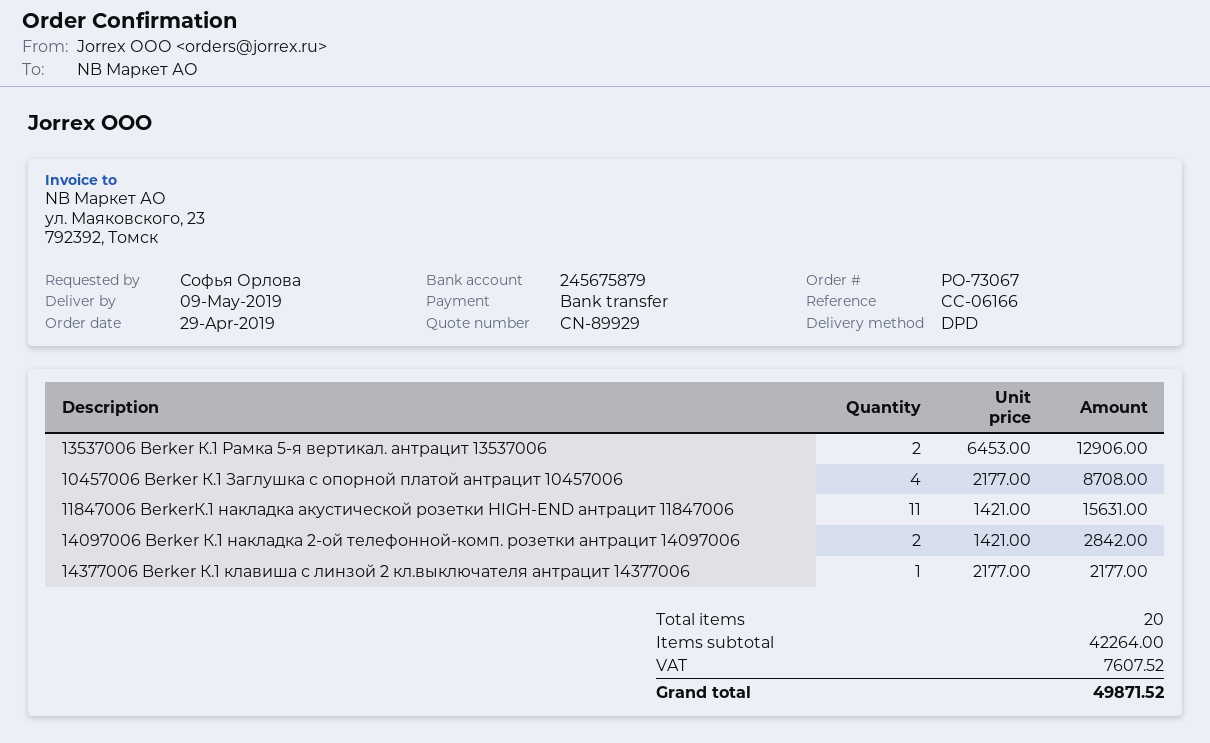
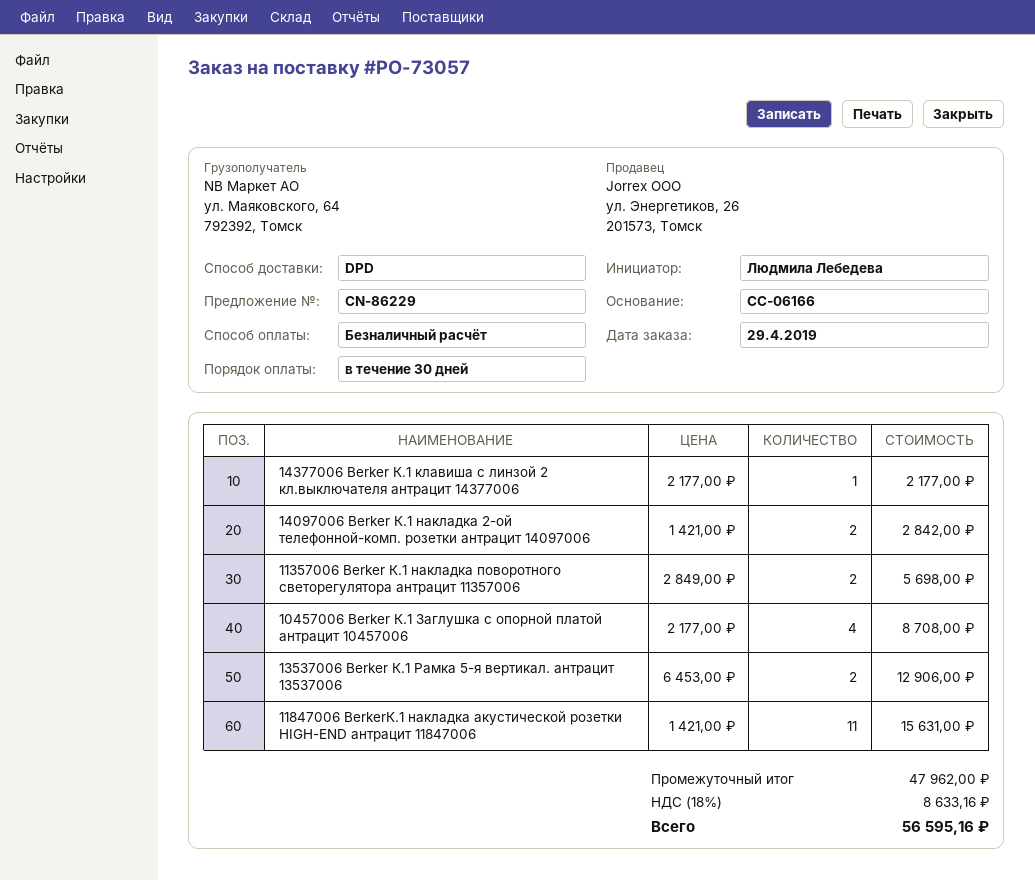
quote number: CN-89929 -> CN-86229
order number: PO-73067 -> PO-73057
ordered by: Софья Орлова -> Людмила Лебедева
11357006 Berker К.1 накладка поворотного светорегулятора антрацит 11357006: none -> 2 x 2849.00 = 5698.00
subtotal: 42264.00 -> 47962.00
tax: 7607.52 -> 8633.16
total: 49871.52 -> 56595.16

